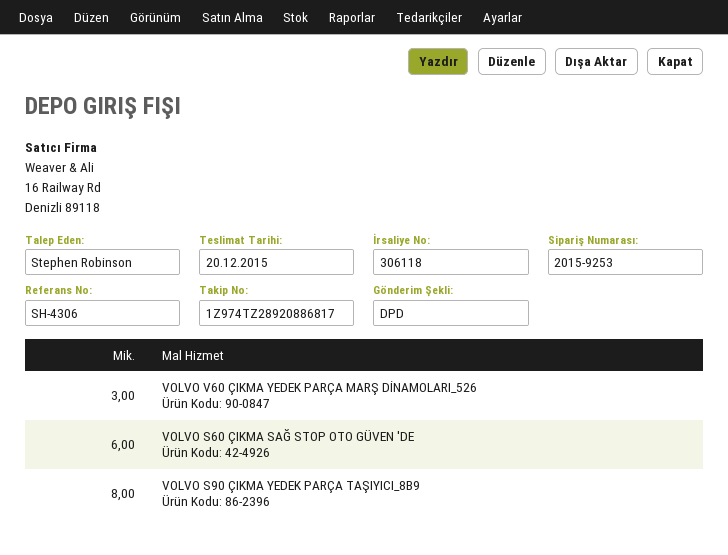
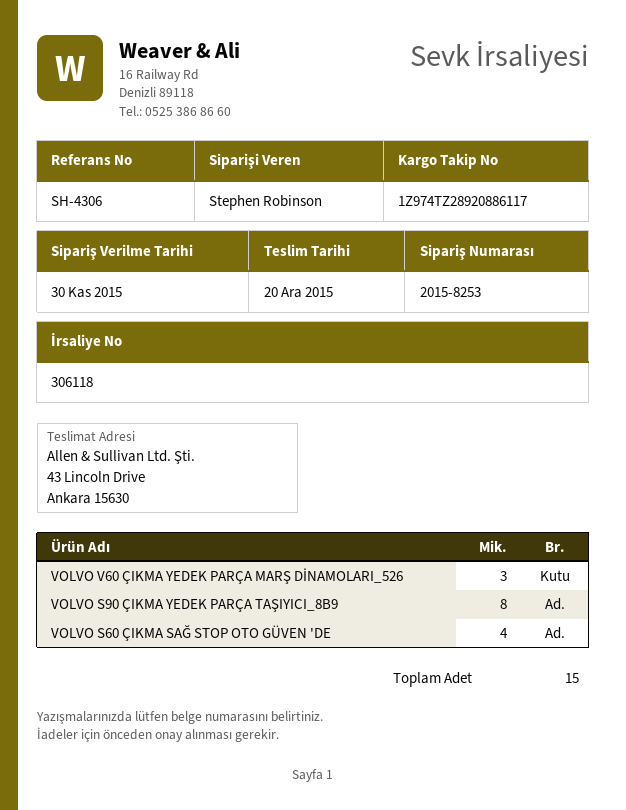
order number: 2015-9253 -> 2015-8253
tracking number: 1Z974TZ28920886817 -> 1Z974TZ28920886117
VOLVO S60 ÇIKMA SAĞ STOP OTO GÜVEN 'DE: 6 -> 4

